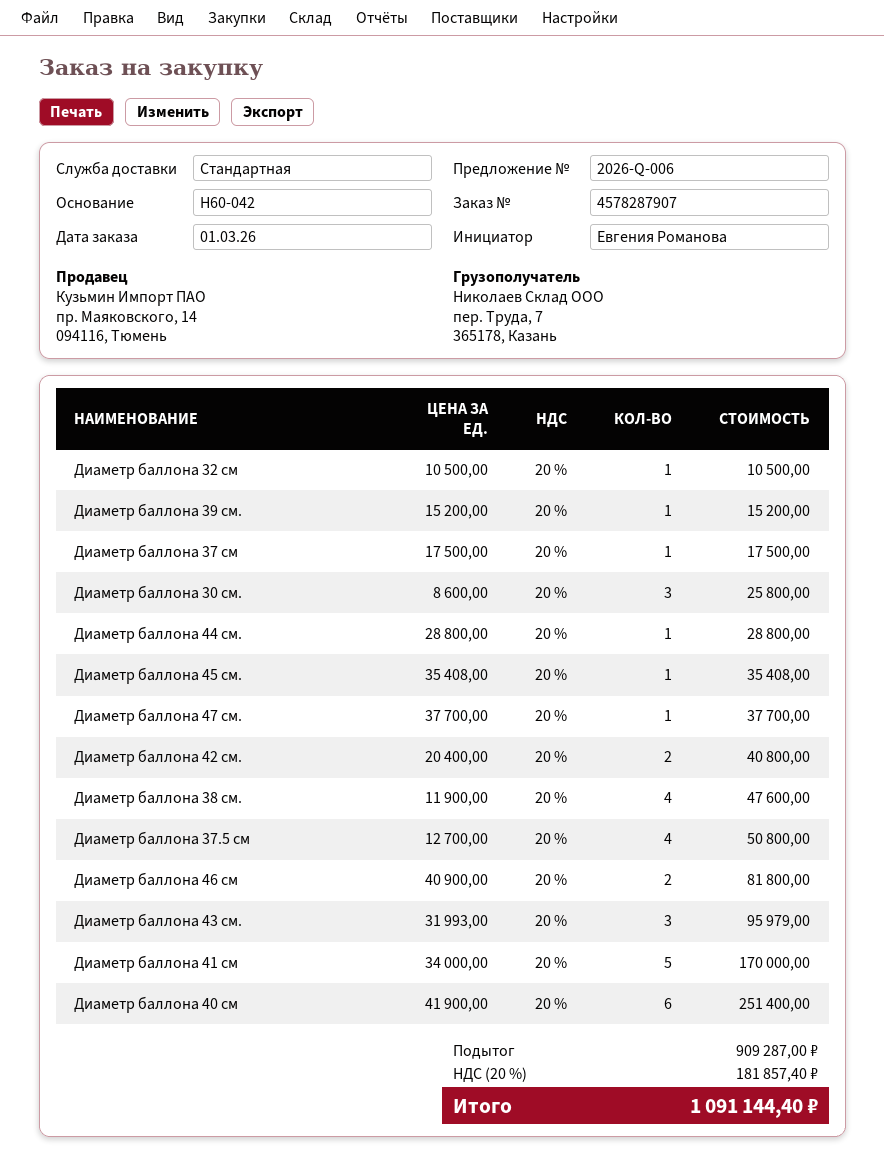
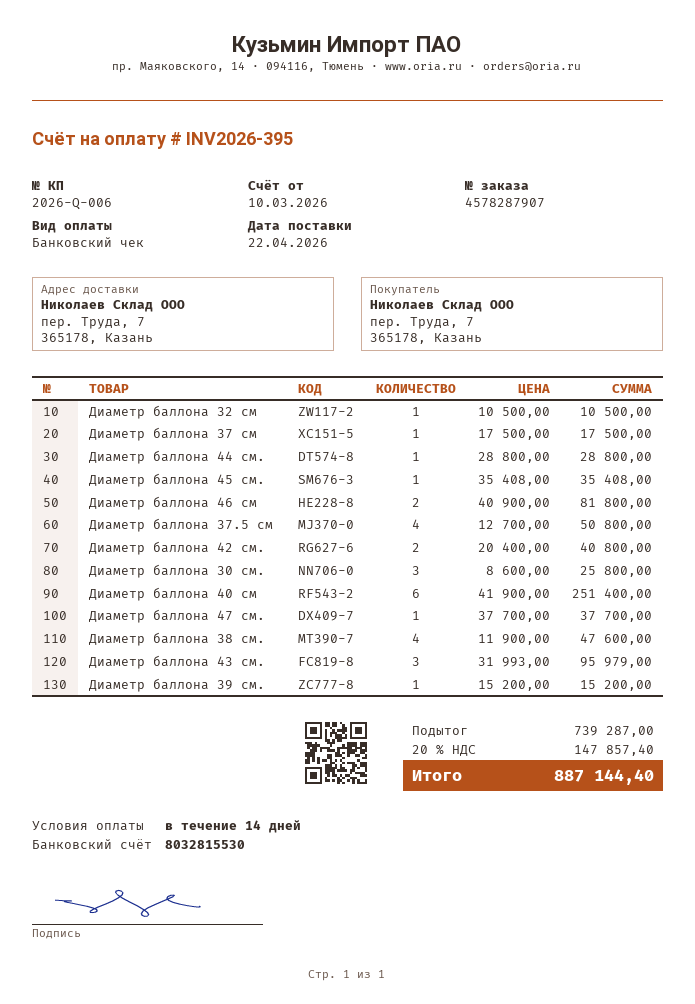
Диаметр баллона 41 см: 5 x 34000.00 = 170000.00 -> none
subtotal: 909287.00 -> 739287.00
tax: 20% = 181857.40 -> 20% = 147857.40
total: 1091144.40 -> 887144.40

